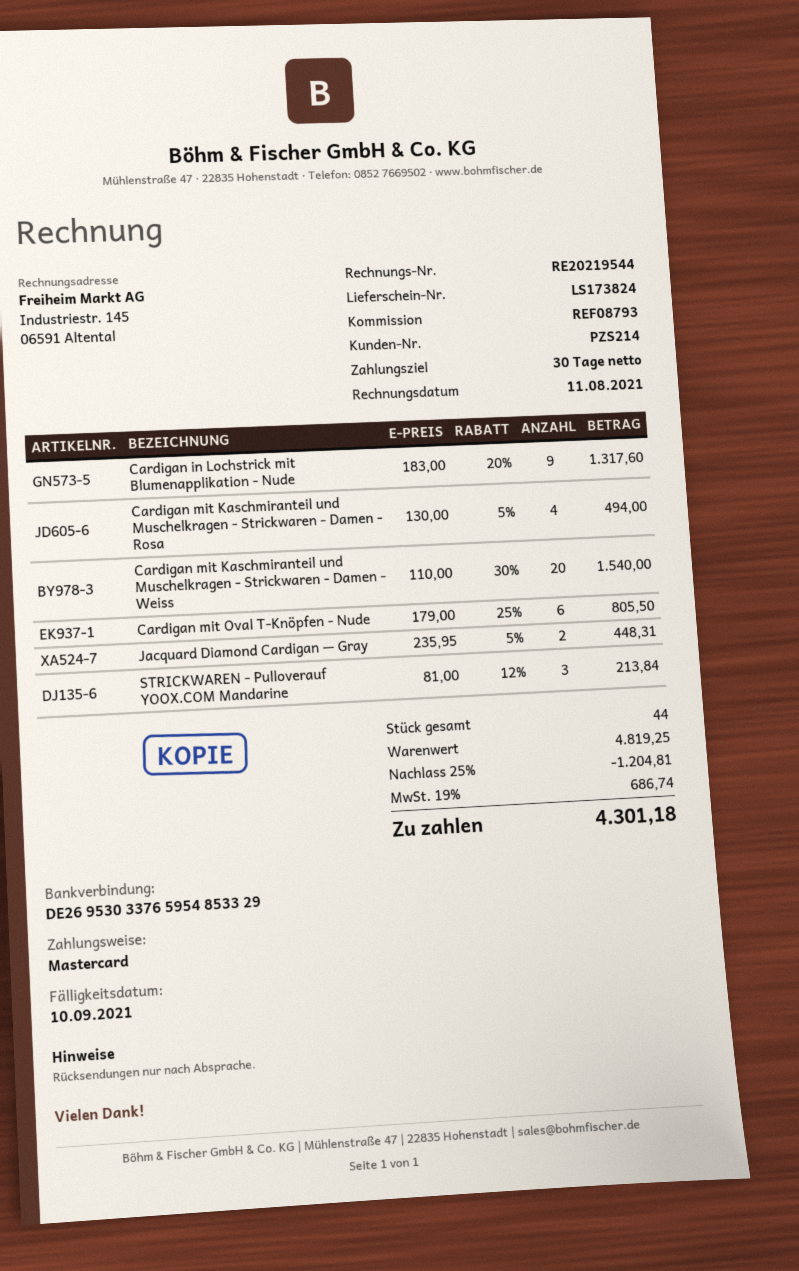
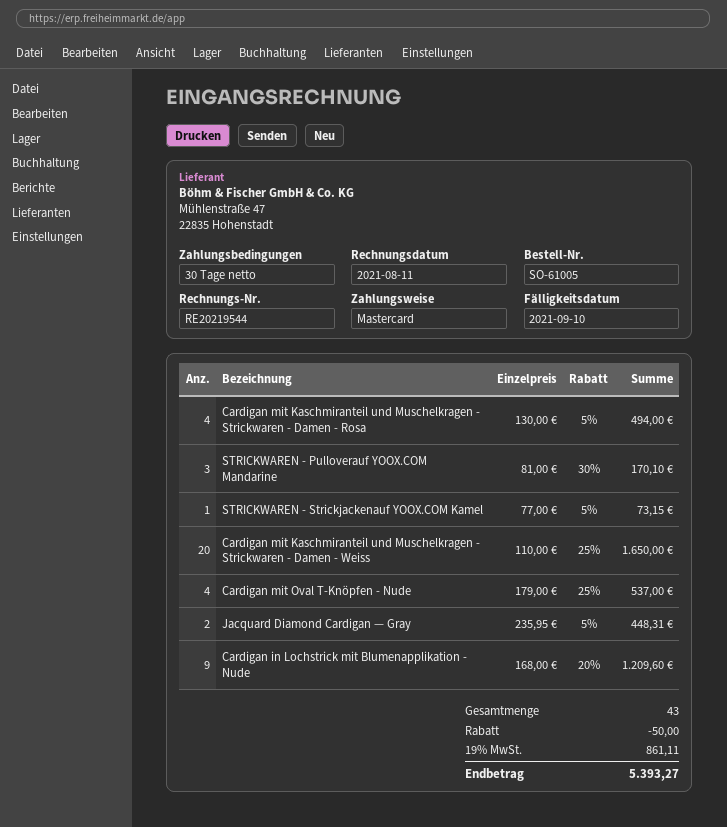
Cardigan in Lochstrick mit Blumenapplikation - Nude: 9 x 183.00 - 20% = 1317.60 -> 9 x 168.00 - 20% = 1209.60
Cardigan mit Kaschmiranteil und Muschelkragen - Strickwaren - Damen - Weiss: 20 x 110.00 - 30% = 1540.00 -> 20 x 110.00 - 25% = 1650.00
Cardigan mit Oval T-Knöpfen - Nude: 6 x 179.00 - 25% = 805.50 -> 4 x 179.00 - 25% = 537.00
STRICKWAREN - Pulloverauf YOOX.COM Mandarine: 3 x 81.00 - 12% = 213.84 -> 3 x 81.00 - 30% = 170.10
STRICKWAREN - Strickjackenauf YOOX.COM Kamel: none -> 1 x 77.00 - 5% = 73.15
total quantity: 44 -> 43
discount: 1204.81 -> 50.00
tax: 19% = 686.74 -> 19% = 861.11
total: 4301.18 -> 5393.27

